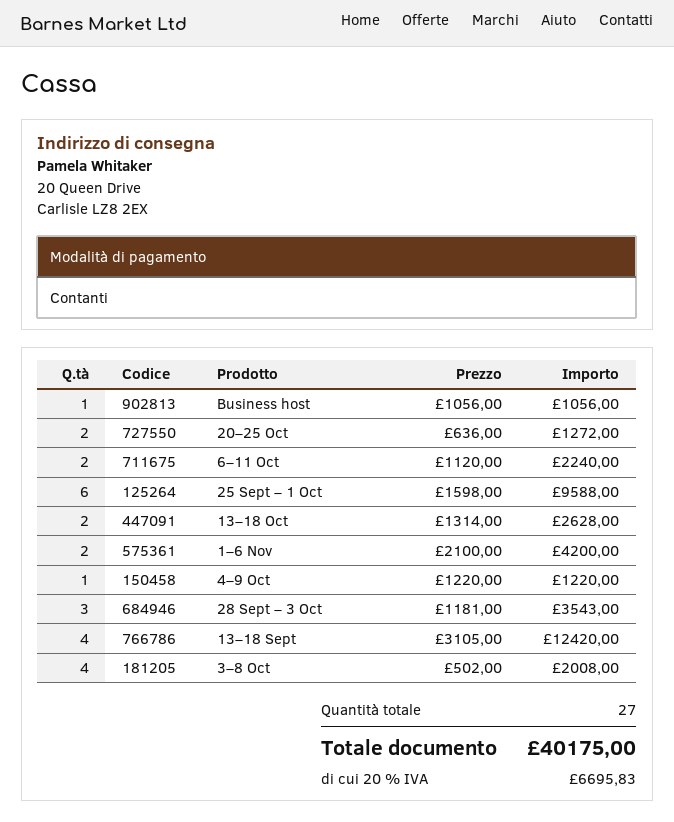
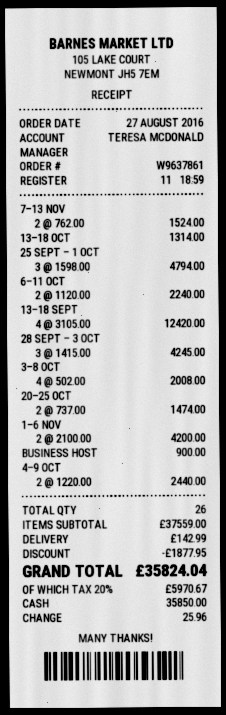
Business host: 1 x 1056.00 = 1056.00 -> 1 x 900.00 = 900.00
20–25 Oct: 2 x 636.00 = 1272.00 -> 2 x 737.00 = 1474.00
25 Sept – 1 Oct: 6 x 1598.00 = 9588.00 -> 3 x 1598.00 = 4794.00
13–18 Oct: 2 x 1314.00 = 2628.00 -> 1 x 1314.00 = 1314.00
4–9 Oct: 1 x 1220.00 = 1220.00 -> 2 x 1220.00 = 2440.00
28 Sept – 3 Oct: 3 x 1181.00 = 3543.00 -> 3 x 1415.00 = 4245.00
7–13 NOV: none -> 2 x 762.00 = 1524.00
total quantity: 27 -> 26
discount: none -> 1877.95
shipping: none -> 142.99
tax: 20% = 6695.83 -> 20% = 5970.67
total: 40175.00 -> 35824.04

